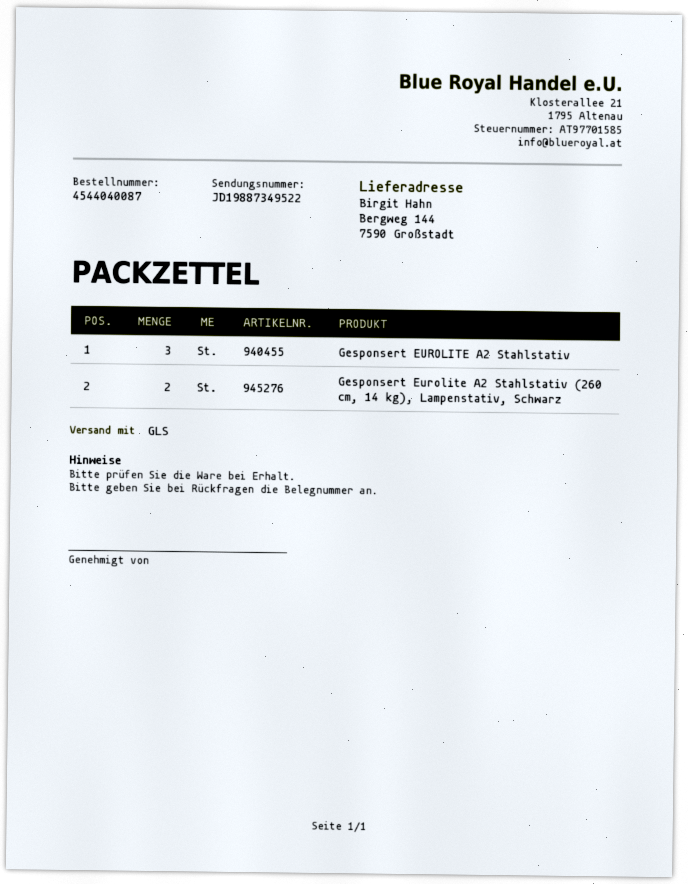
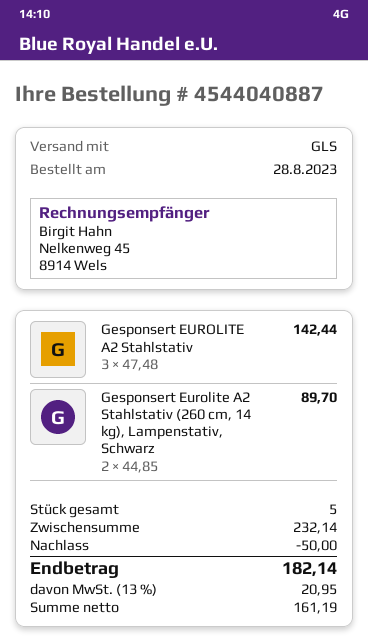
order number: 4544040087 -> 4544040887

